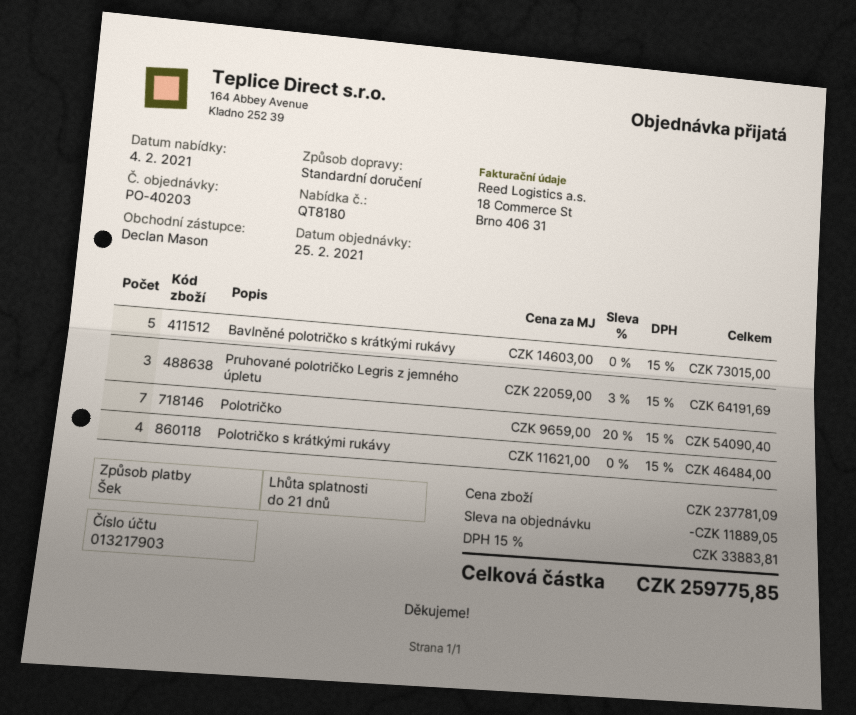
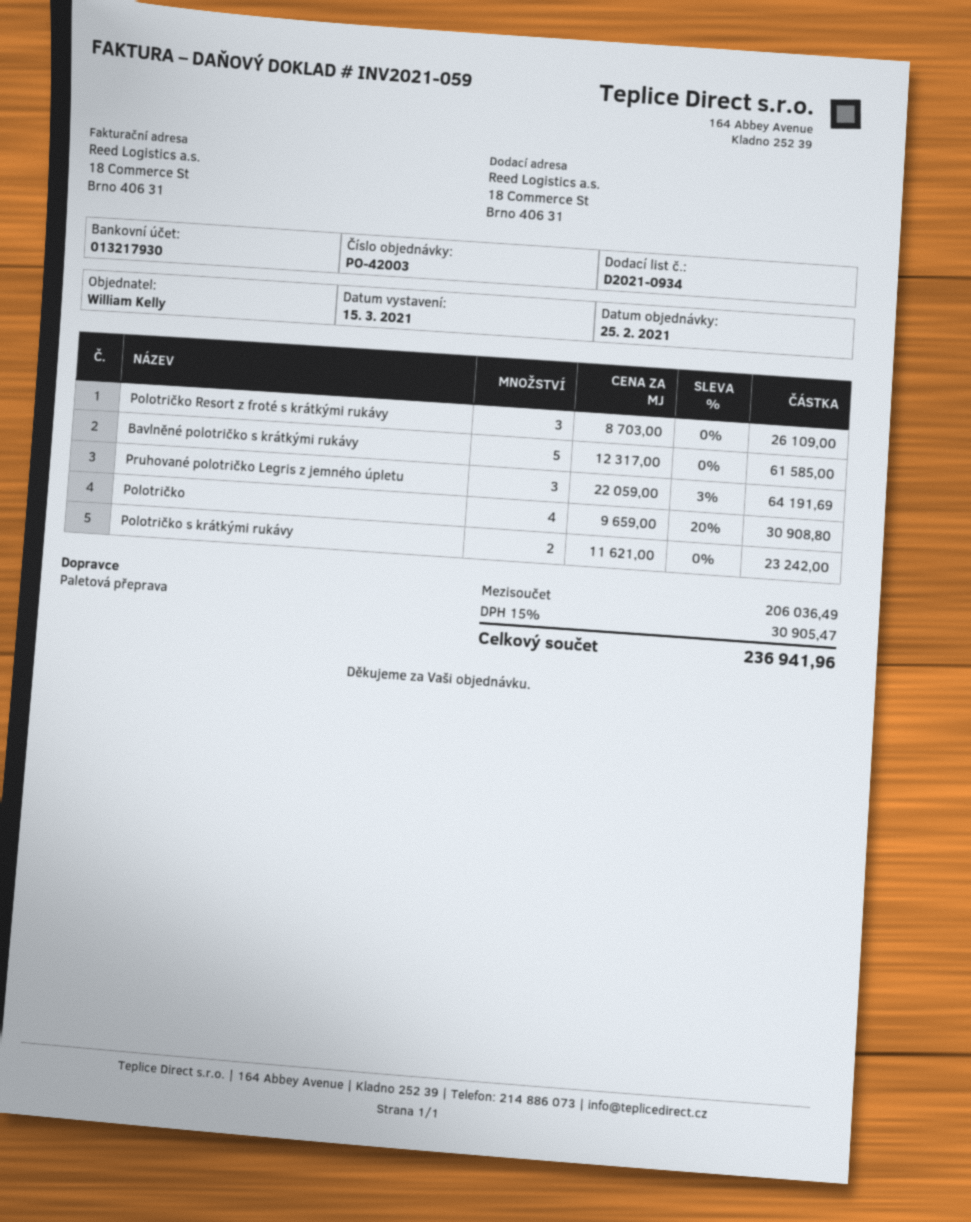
order number: PO-40203 -> PO-42003
bank account: 013217903 -> 013217930
shipping method: standard -> pallet freight
Bavlněné polotričko s krátkými rukávy: 5 x 14603.00 = 73015.00 -> 5 x 12317.00 = 61585.00
Polotričko: 7 x 9659.00 - 20% = 54090.40 -> 4 x 9659.00 - 20% = 30908.80
Polotričko s krátkými rukávy: 4 x 11621.00 = 46484.00 -> 2 x 11621.00 = 23242.00
Polotričko Resort z froté s krátkými rukávy: none -> 3 x 8703.00 = 26109.00
subtotal: 237781.09 -> 206036.49
discount: 11889.05 -> none
tax: 15% = 33883.81 -> 15% = 30905.47
total: 259775.85 -> 236941.96

